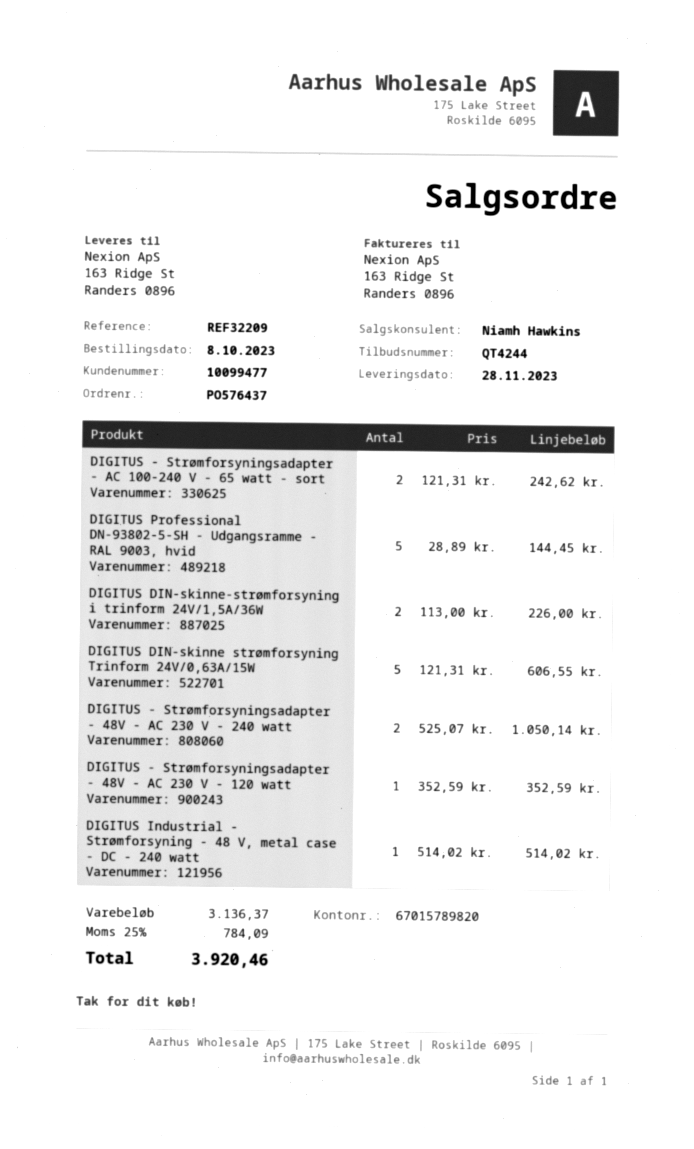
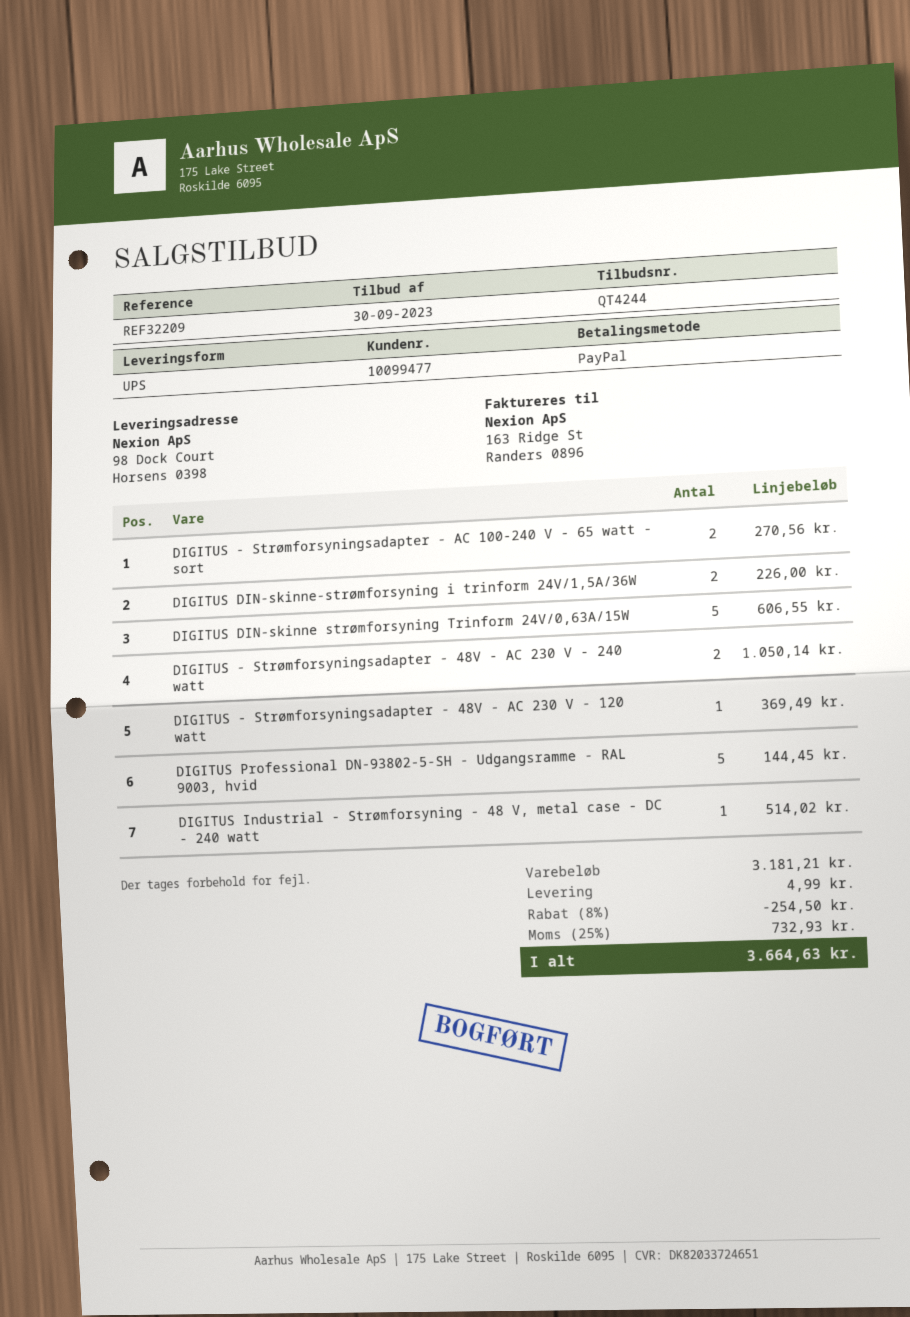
ship to: 163 Ridge St, Randers 0896 -> 98 Dock Court, Horsens 0398
DIGITUS - Strømforsyningsadapter - AC 100-240 V - 65 watt - sort: 2 for 242.62 -> 2 for 270.56
DIGITUS - Strømforsyningsadapter - 48V - AC 230 V - 120 watt: 1 for 352.59 -> 1 for 369.49
subtotal: 3136.37 -> 3181.21
discount: none -> 8% = 254.50
shipping: none -> 4.99
tax: 25% = 784.09 -> 25% = 732.93
total: 3920.46 -> 3664.63

